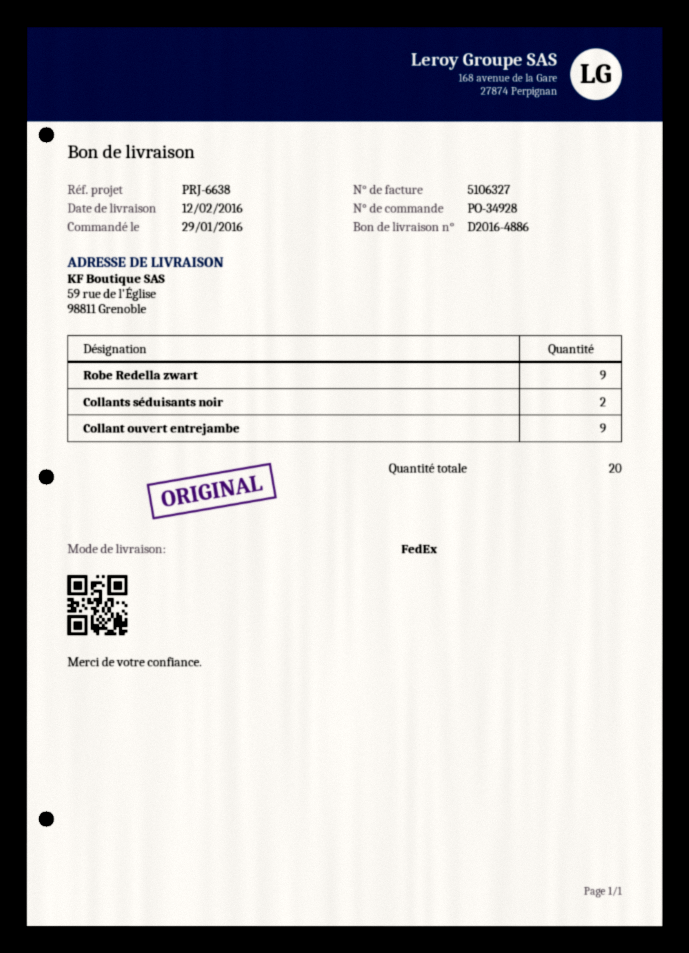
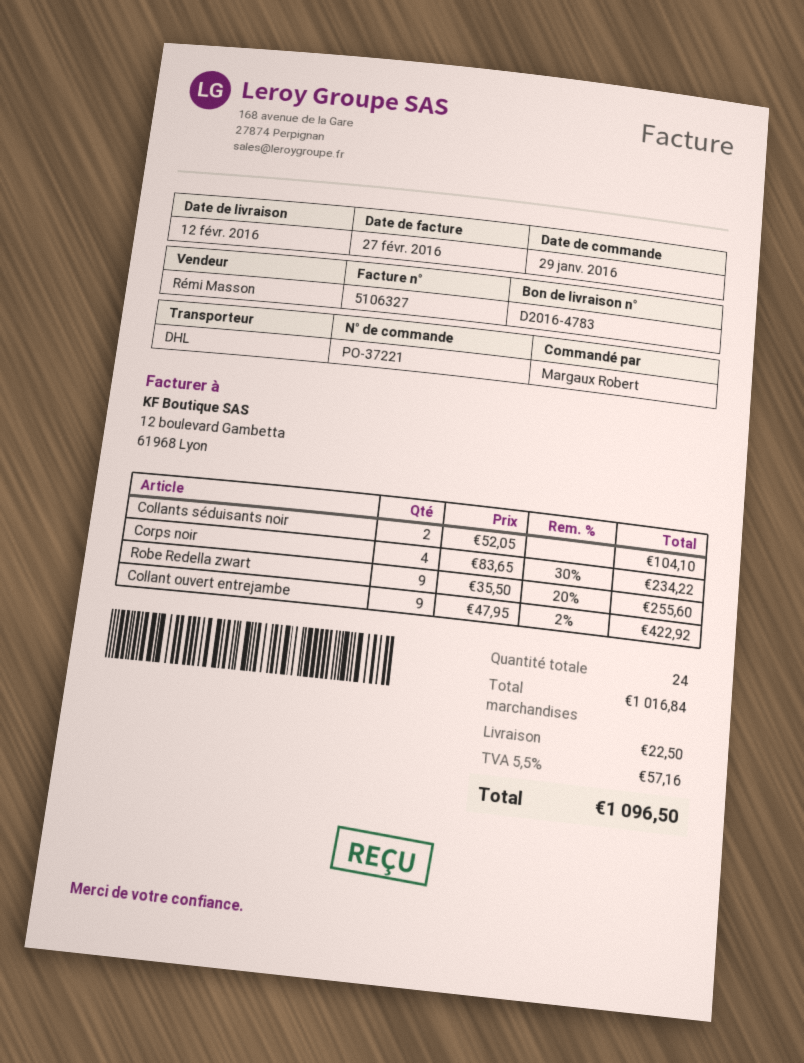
order number: PO-34928 -> PO-37221
delivery note number: D2016-4886 -> D2016-4783
shipping method: FedEx -> DHL
Corps noir: none -> 4
total quantity: 20 -> 24

